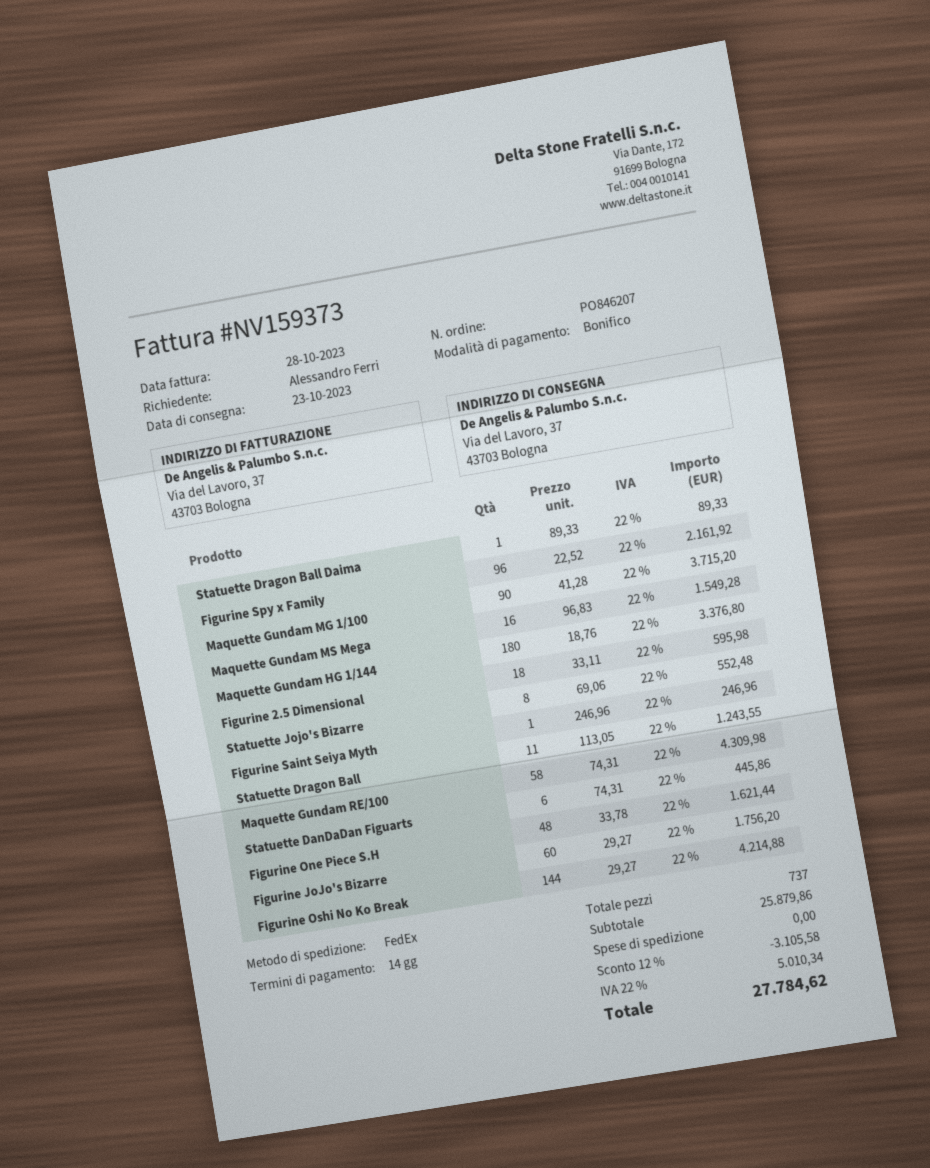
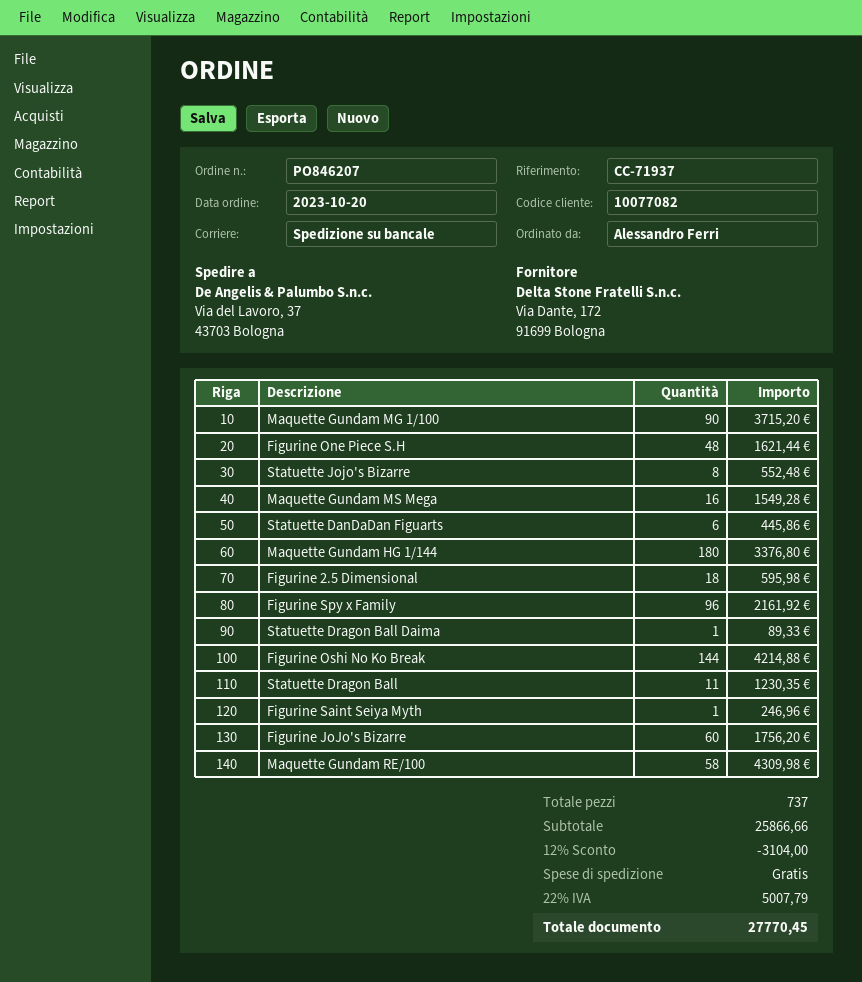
shipping method: FedEx -> pallet freight
Statuette Dragon Ball: 11 for 1243.55 -> 11 for 1230.35
subtotal: 25879.86 -> 25866.66
discount: 12% = 3105.58 -> 12% = 3104.00
tax: 22% = 5010.34 -> 22% = 5007.79
total: 27784.62 -> 27770.45

